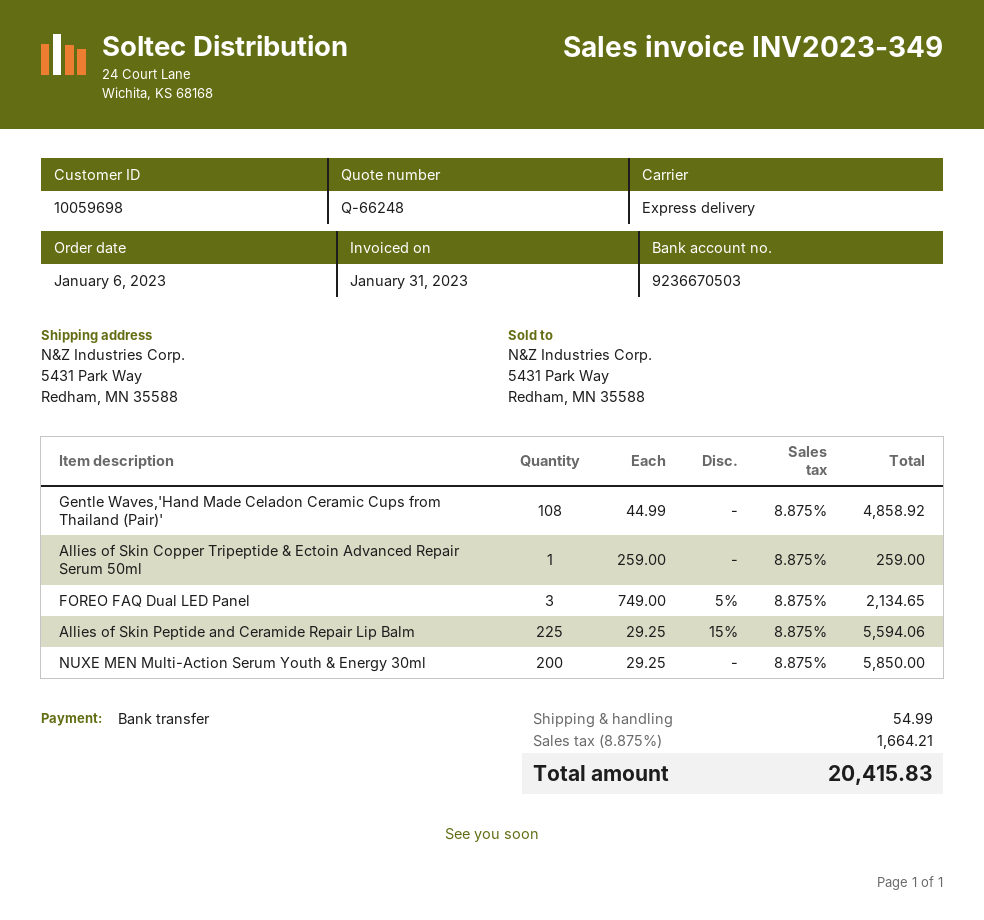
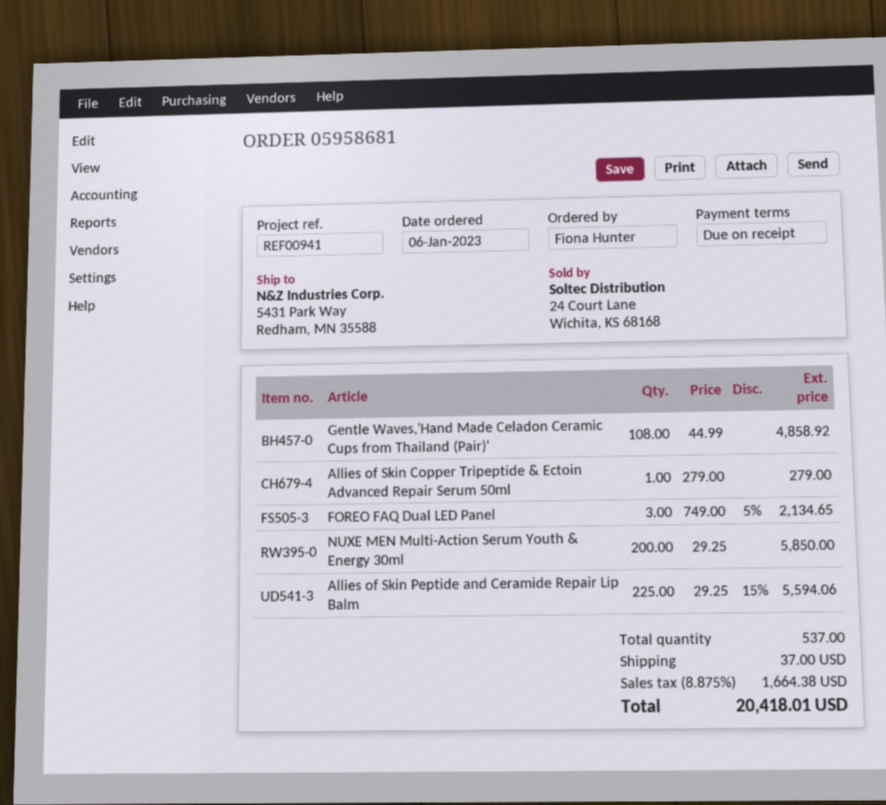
Allies of Skin Copper Tripeptide & Ectoin Advanced Repair Serum 50ml: 1 x 259.00 = 259.00 -> 1 x 279.00 = 279.00
shipping: 54.99 -> 37.00
tax: 8.875% = 1664.21 -> 8.875% = 1664.38
total: 20415.83 -> 20418.01

